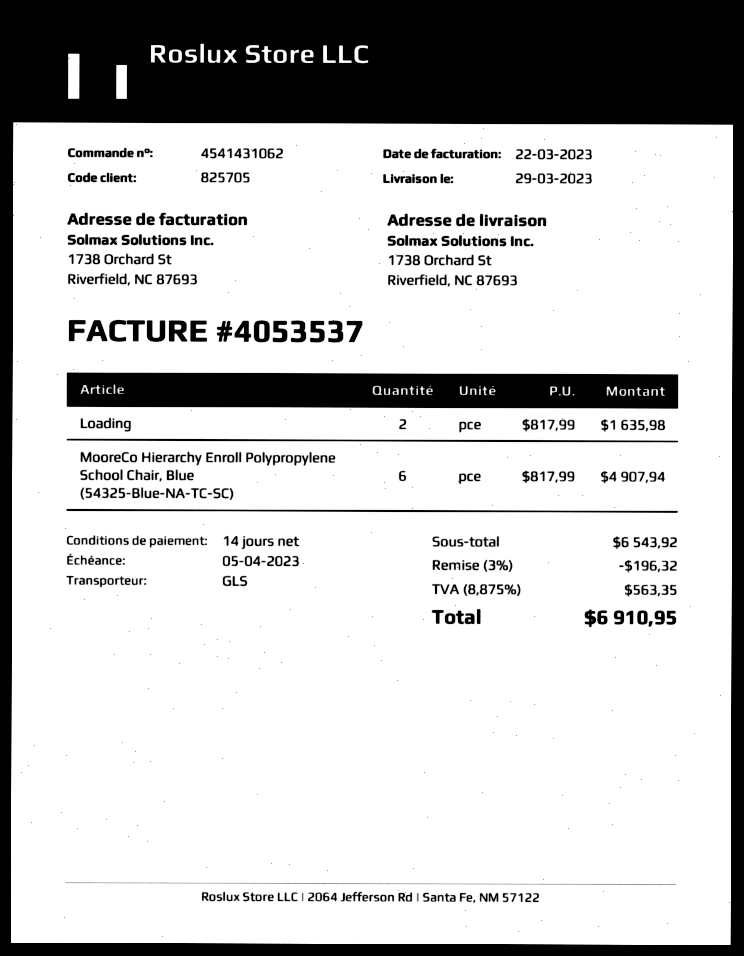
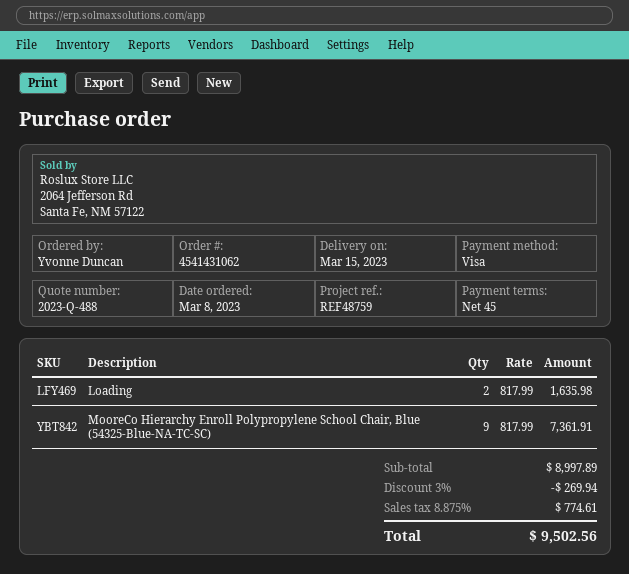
delivery date: 2023-03-29 -> 2023-03-15
payment terms: 14 days -> 45 days
MooreCo Hierarchy Enroll Polypropylene School Chair, Blue (54325-Blue-NA-TC-SC): 6 x 817.99 = 4907.94 -> 9 x 817.99 = 7361.91
subtotal: 6543.92 -> 8997.89
discount: 3% = 196.32 -> 3% = 269.94
tax: 8.875% = 563.35 -> 8.875% = 774.61
total: 6910.95 -> 9502.56

